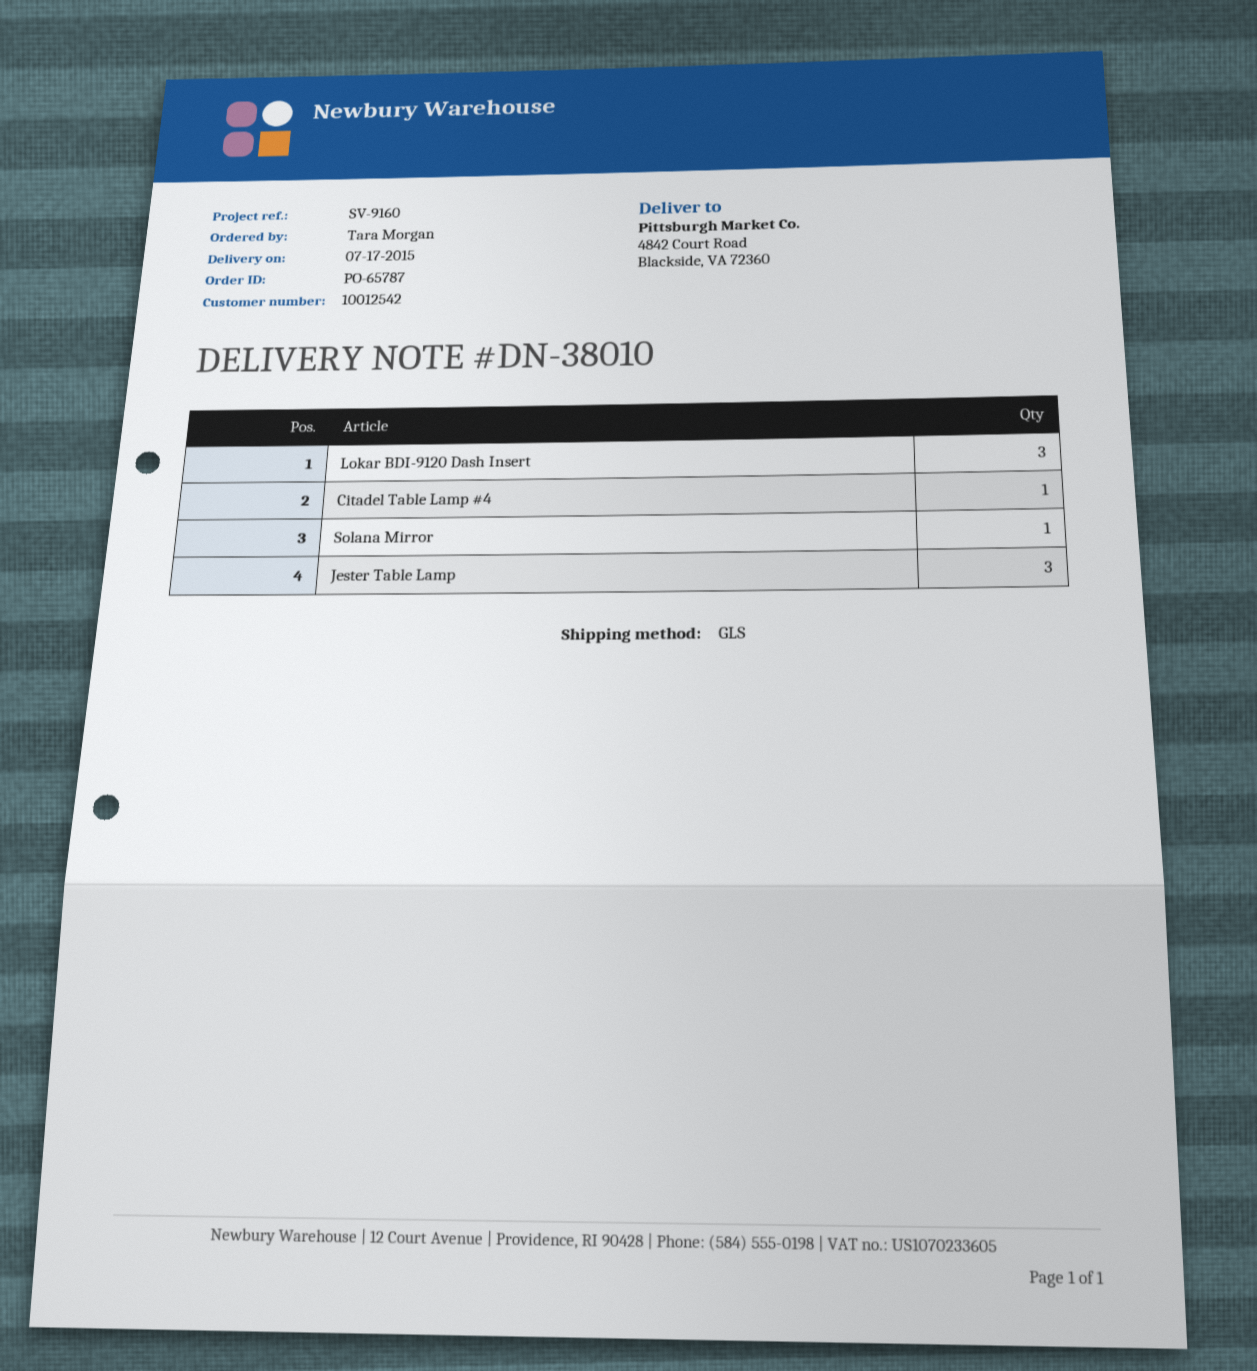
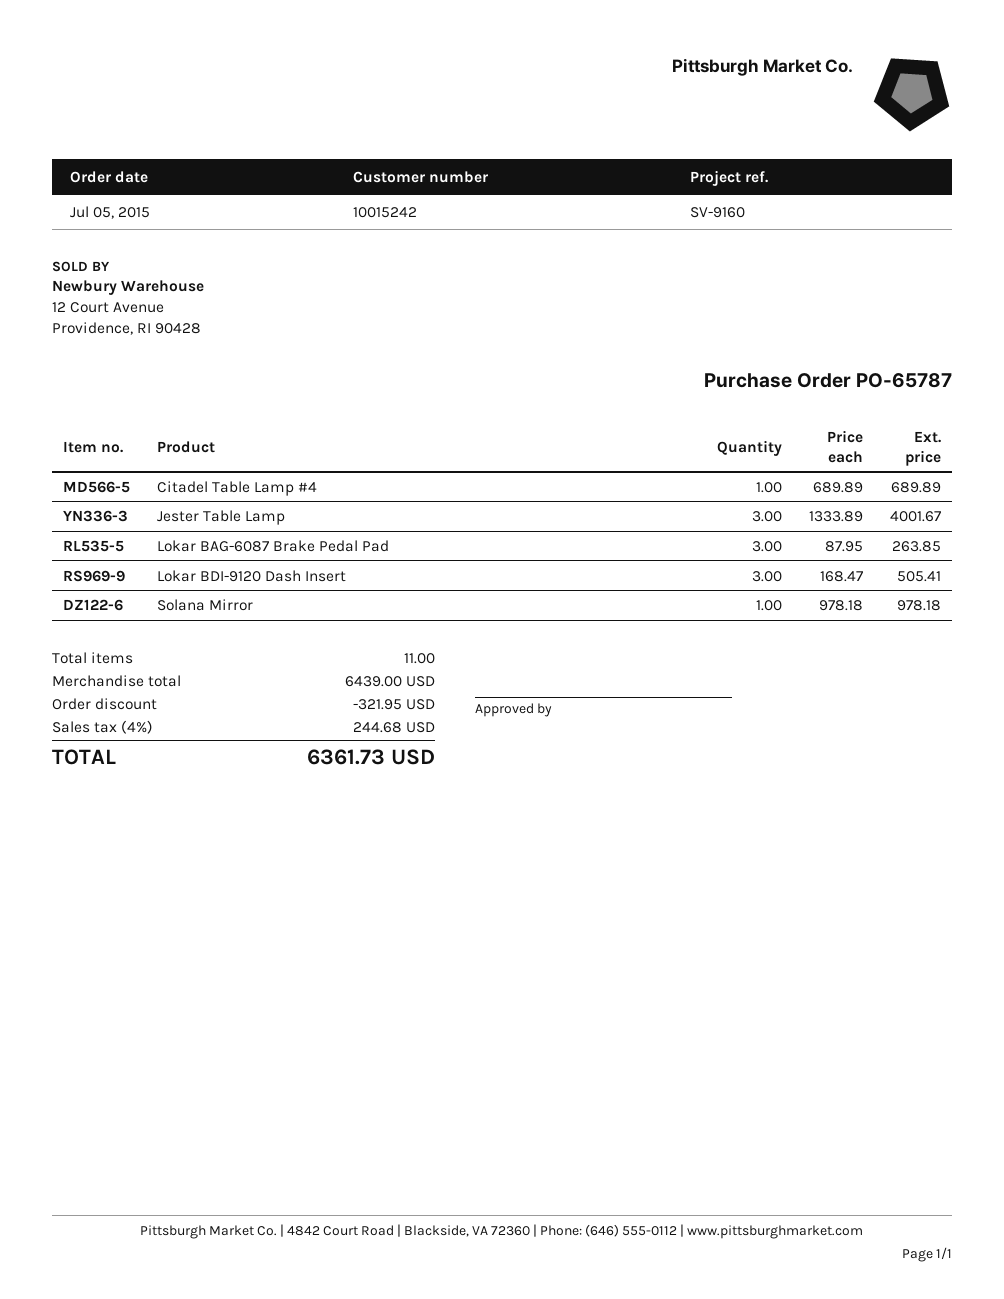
customer number: 10012542 -> 10015242
Lokar BAG-6087 Brake Pedal Pad: none -> 3

